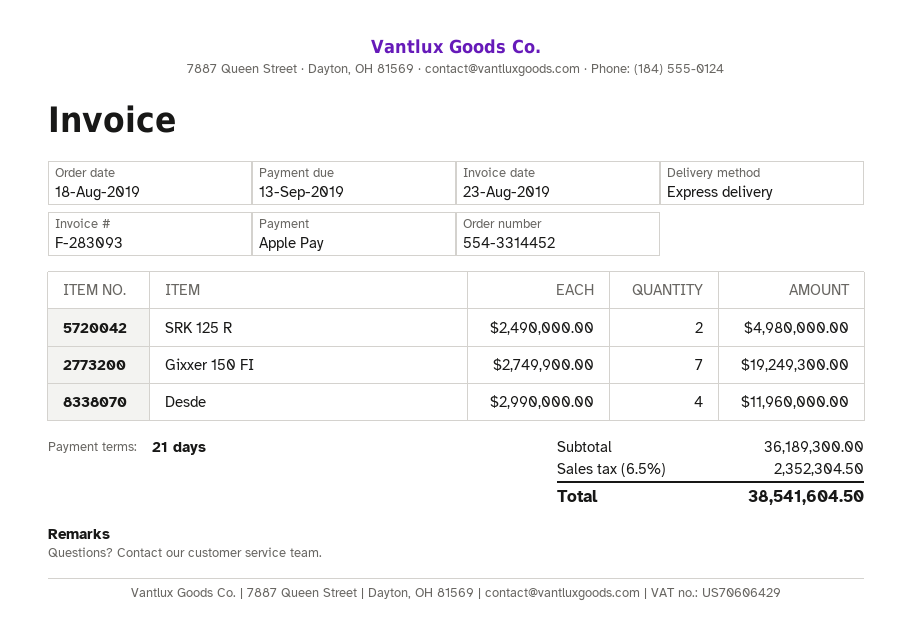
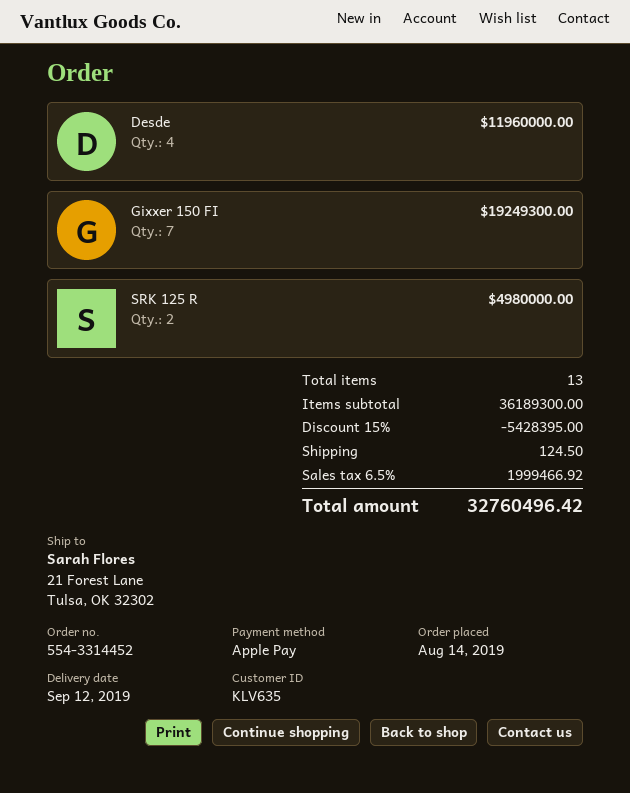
order date: 2019-08-18 -> 2019-08-14
discount: none -> 15% = 5428395.00
shipping: none -> 124.50
tax: 6.5% = 2352304.50 -> 6.5% = 1999466.92
total: 38541604.50 -> 32760496.42

